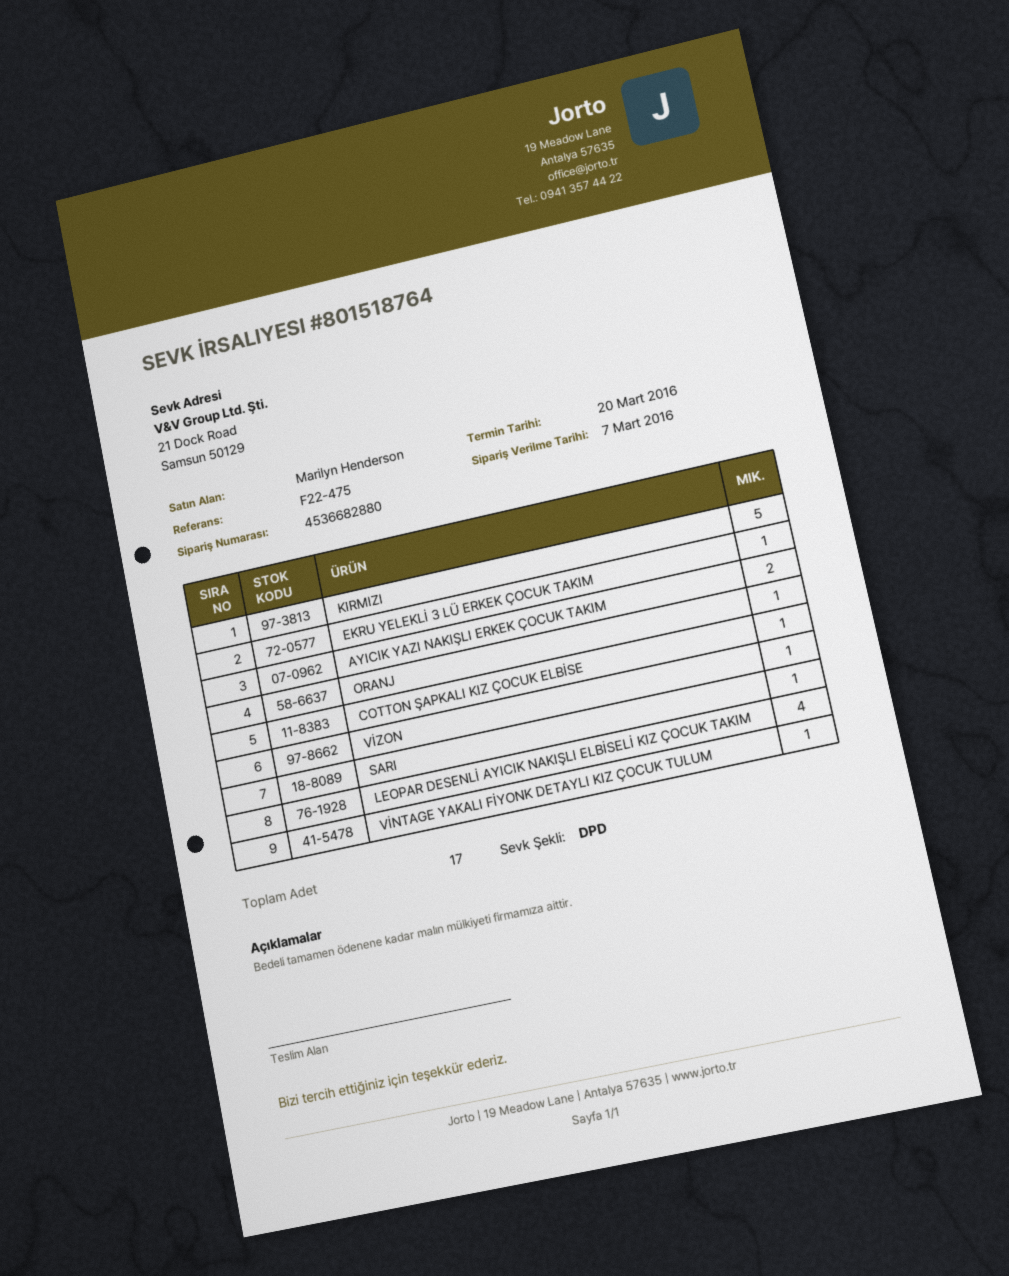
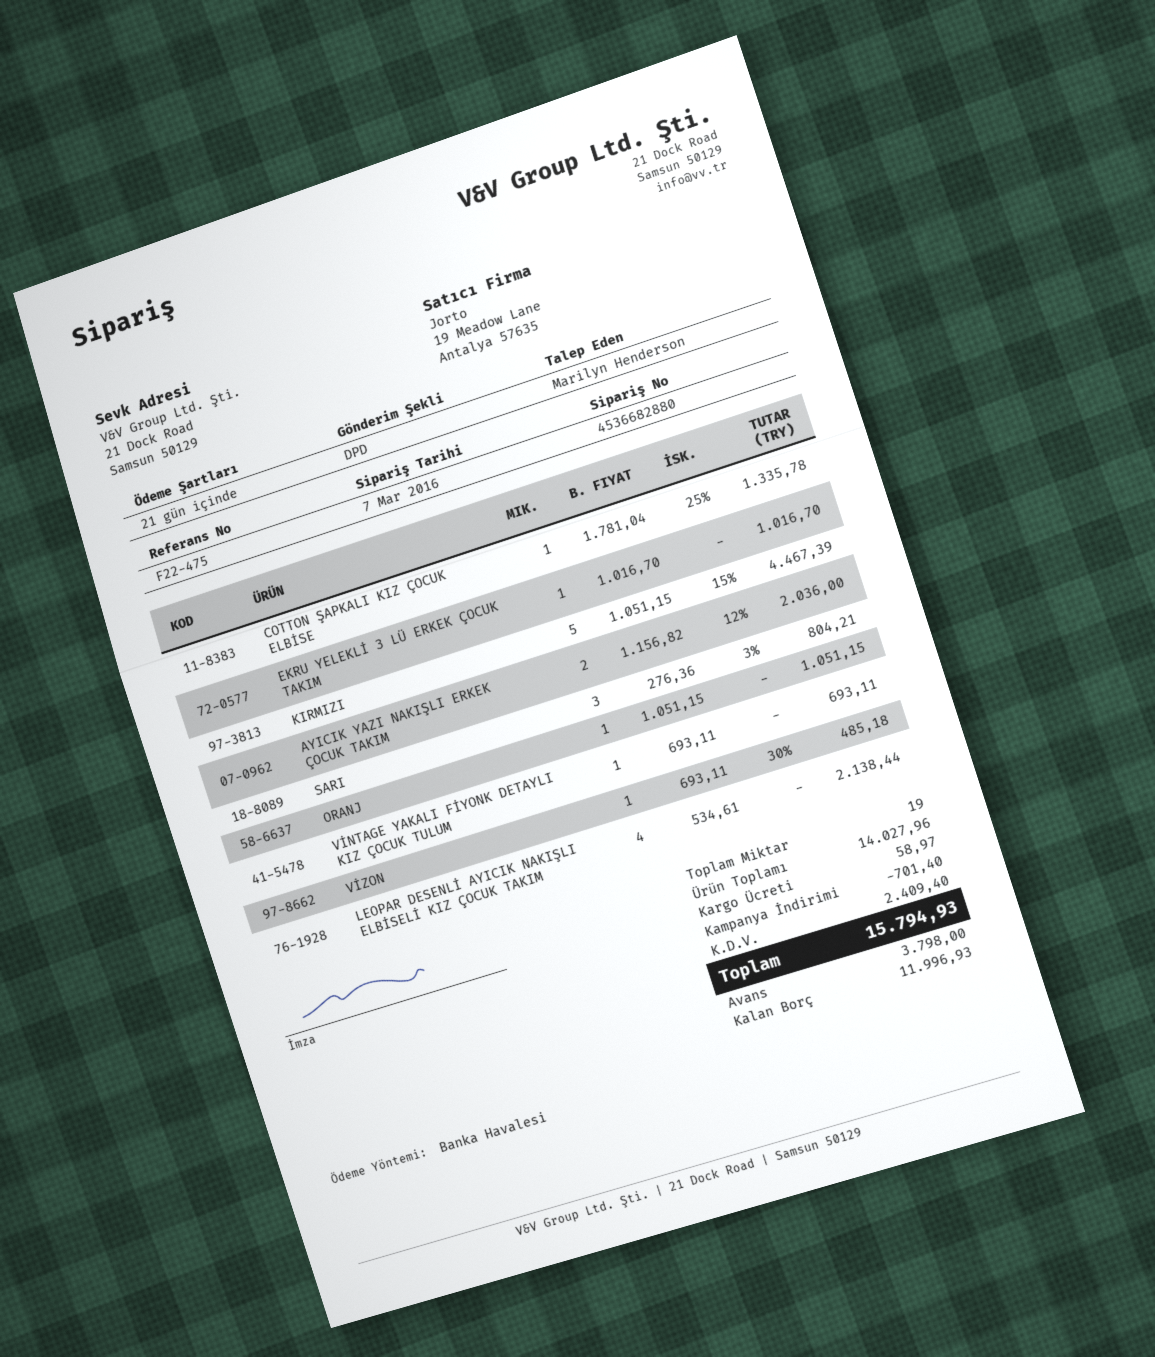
SARI: 1 -> 3
total quantity: 17 -> 19

